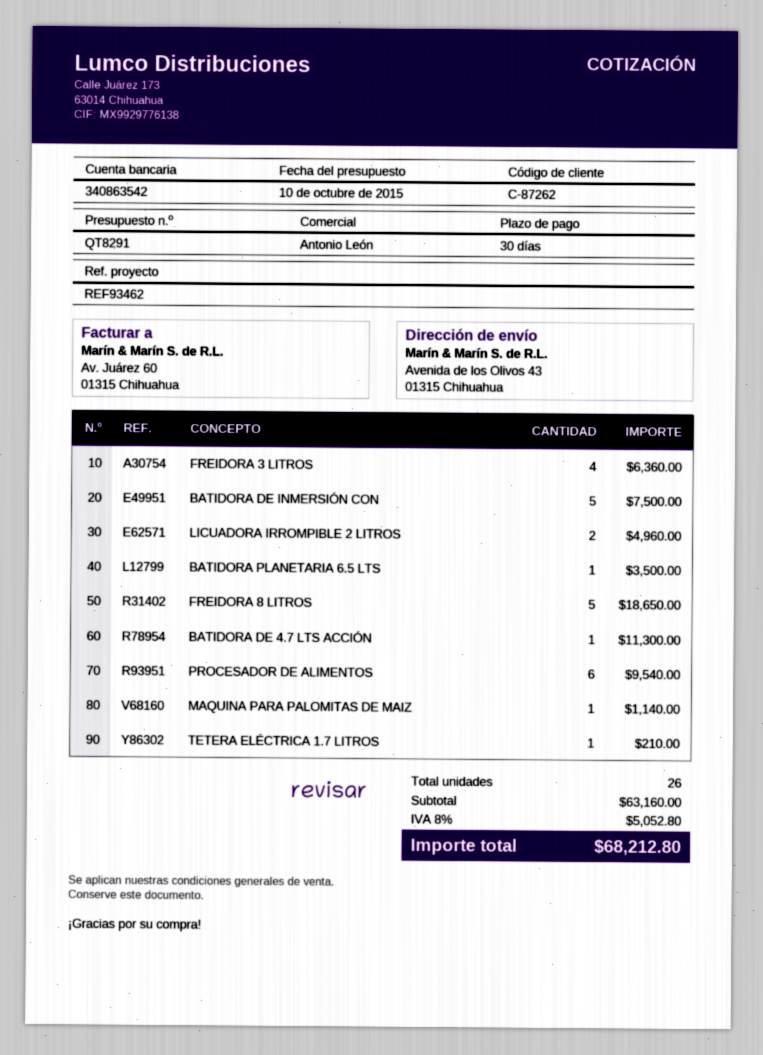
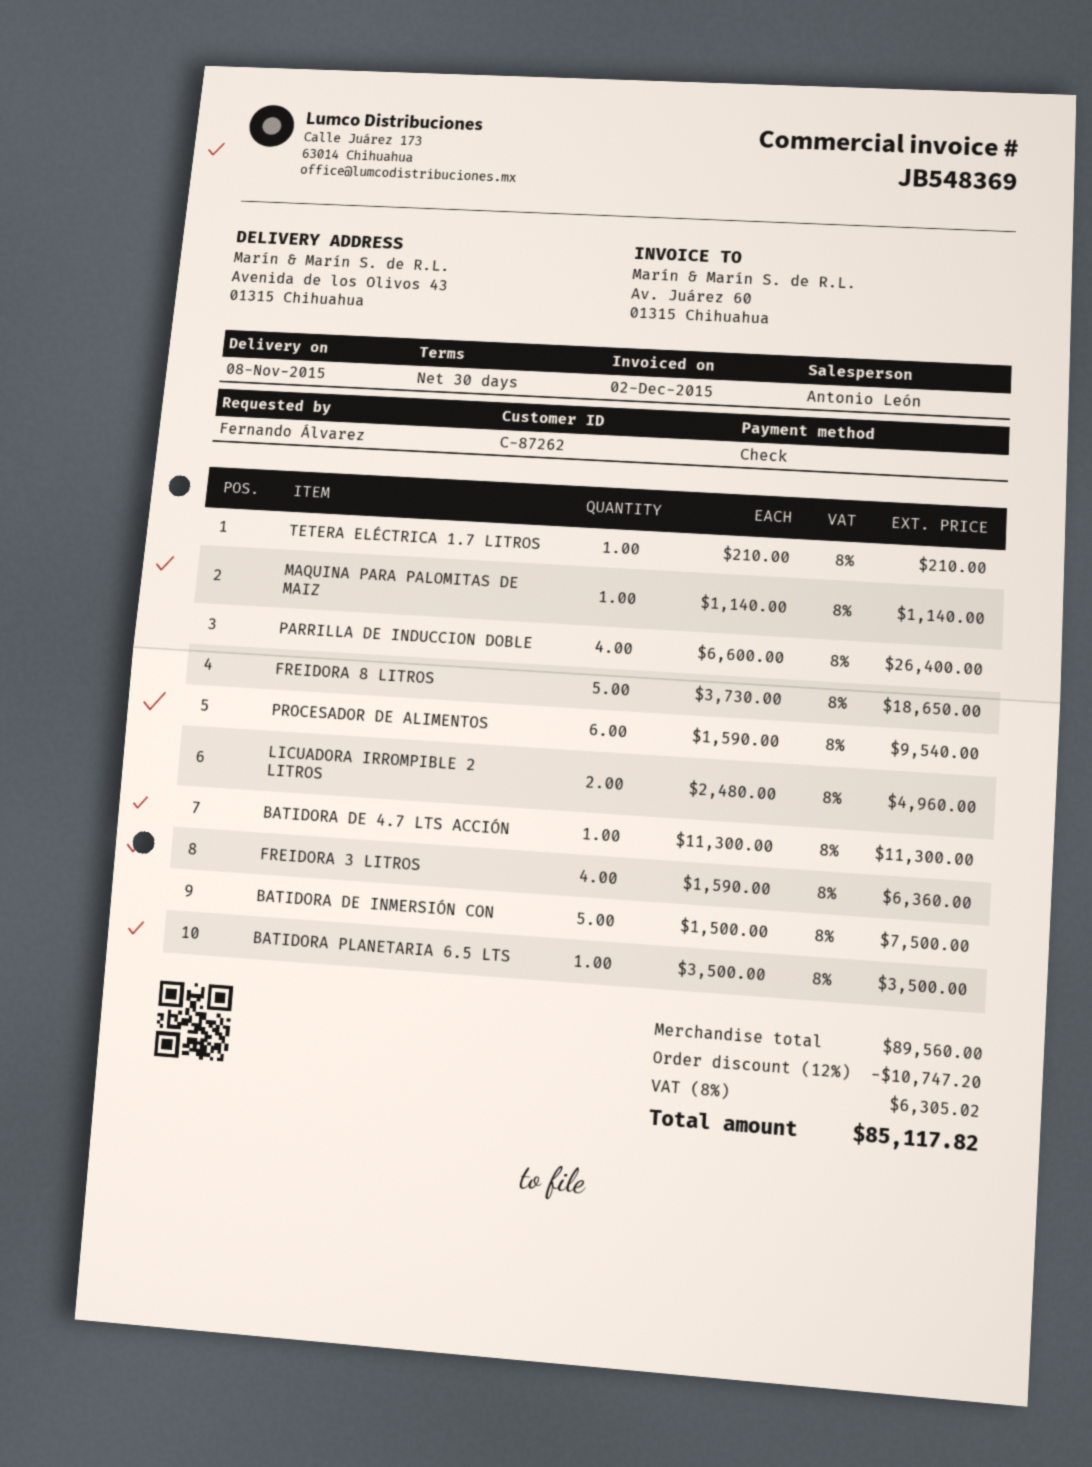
PARRILLA DE INDUCCION DOBLE: none -> 4 for 26400.00
subtotal: 63160.00 -> 89560.00
discount: none -> 12% = 10747.20
tax: 8% = 5052.80 -> 8% = 6305.02
total: 68212.80 -> 85117.82

